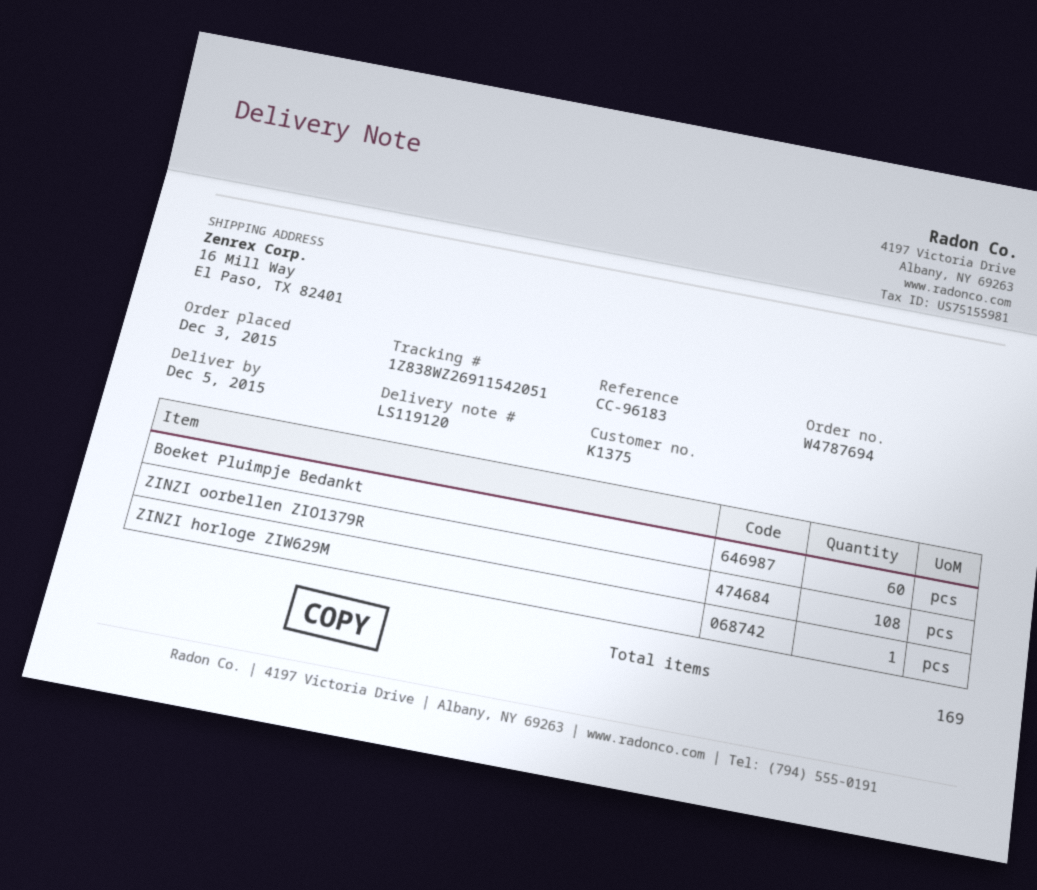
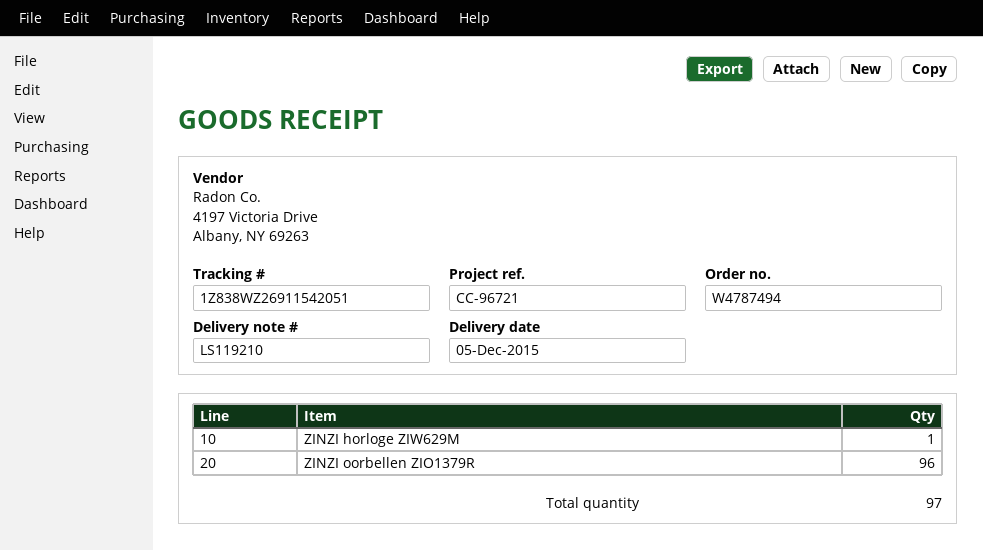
order number: W4787694 -> W4787494
delivery note number: LS119120 -> LS119210
reference: CC-96183 -> CC-96721
Boeket Pluimpje Bedankt: 60 -> none
ZINZI oorbellen ZIO1379R: 108 -> 96
total quantity: 169 -> 97

